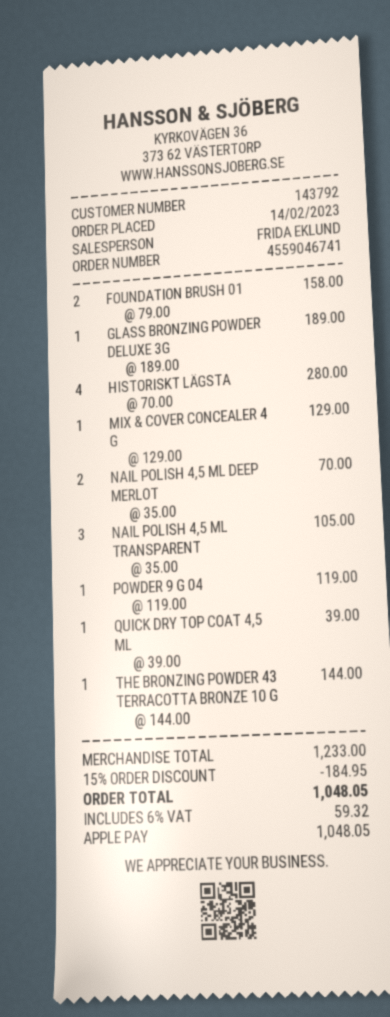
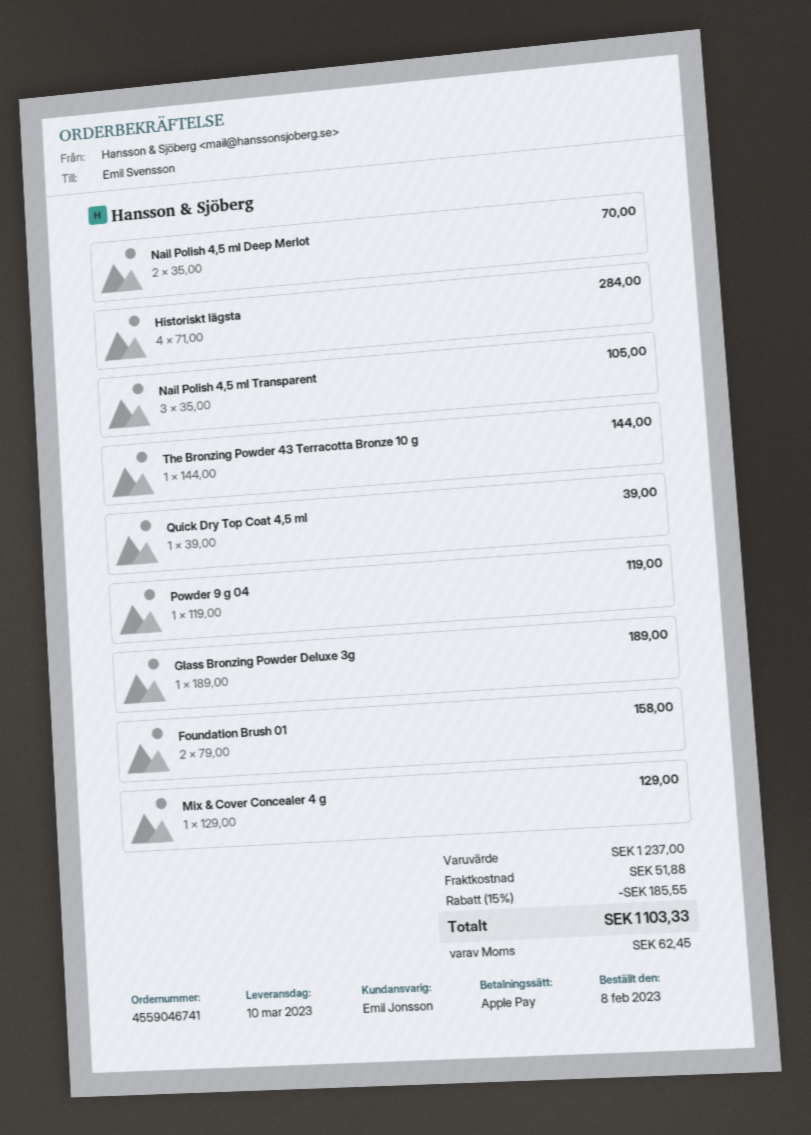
order date: 2023-02-14 -> 2023-02-08
sales rep: FRIDA EKLUND -> Emil Jonsson
HISTORISKT LÄGSTA: 4 x 70.00 = 280.00 -> 4 x 71.00 = 284.00
subtotal: 1233.00 -> 1237.00
discount: 15% = 184.95 -> 15% = 185.55
shipping: none -> 51.88
tax: 59.32 -> 62.45
total: 1048.05 -> 1103.33

